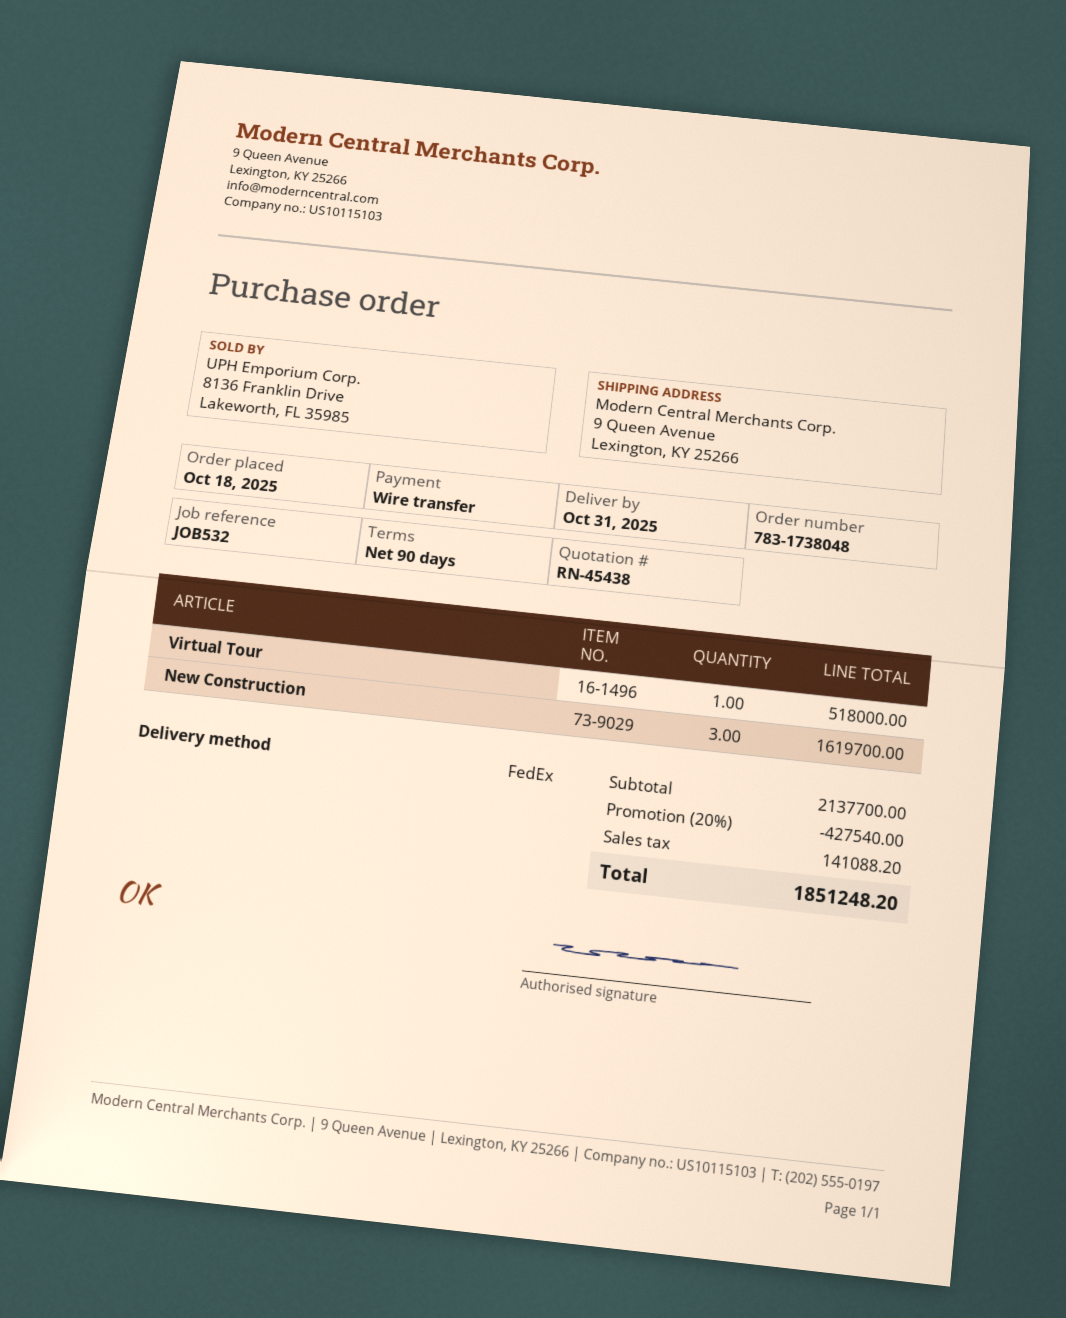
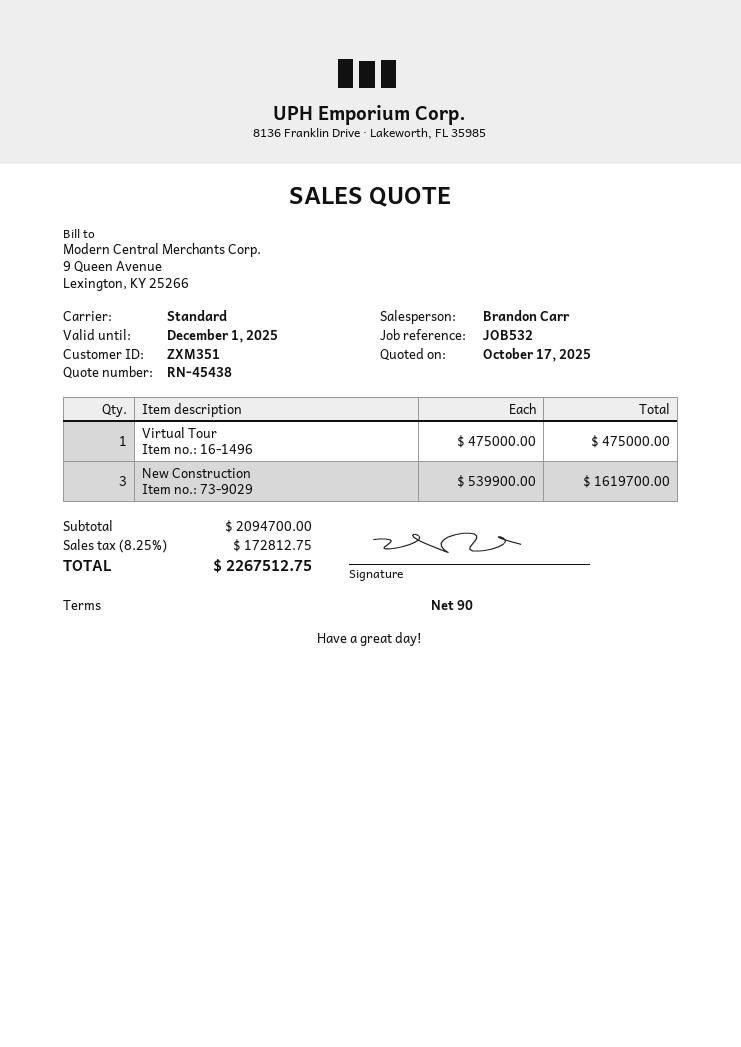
shipping method: FedEx -> standard
Virtual Tour: 1 for 518000.00 -> 1 for 475000.00
subtotal: 2137700.00 -> 2094700.00
discount: 20% = 427540.00 -> none
tax: 141088.20 -> 172812.75
total: 1851248.20 -> 2267512.75

